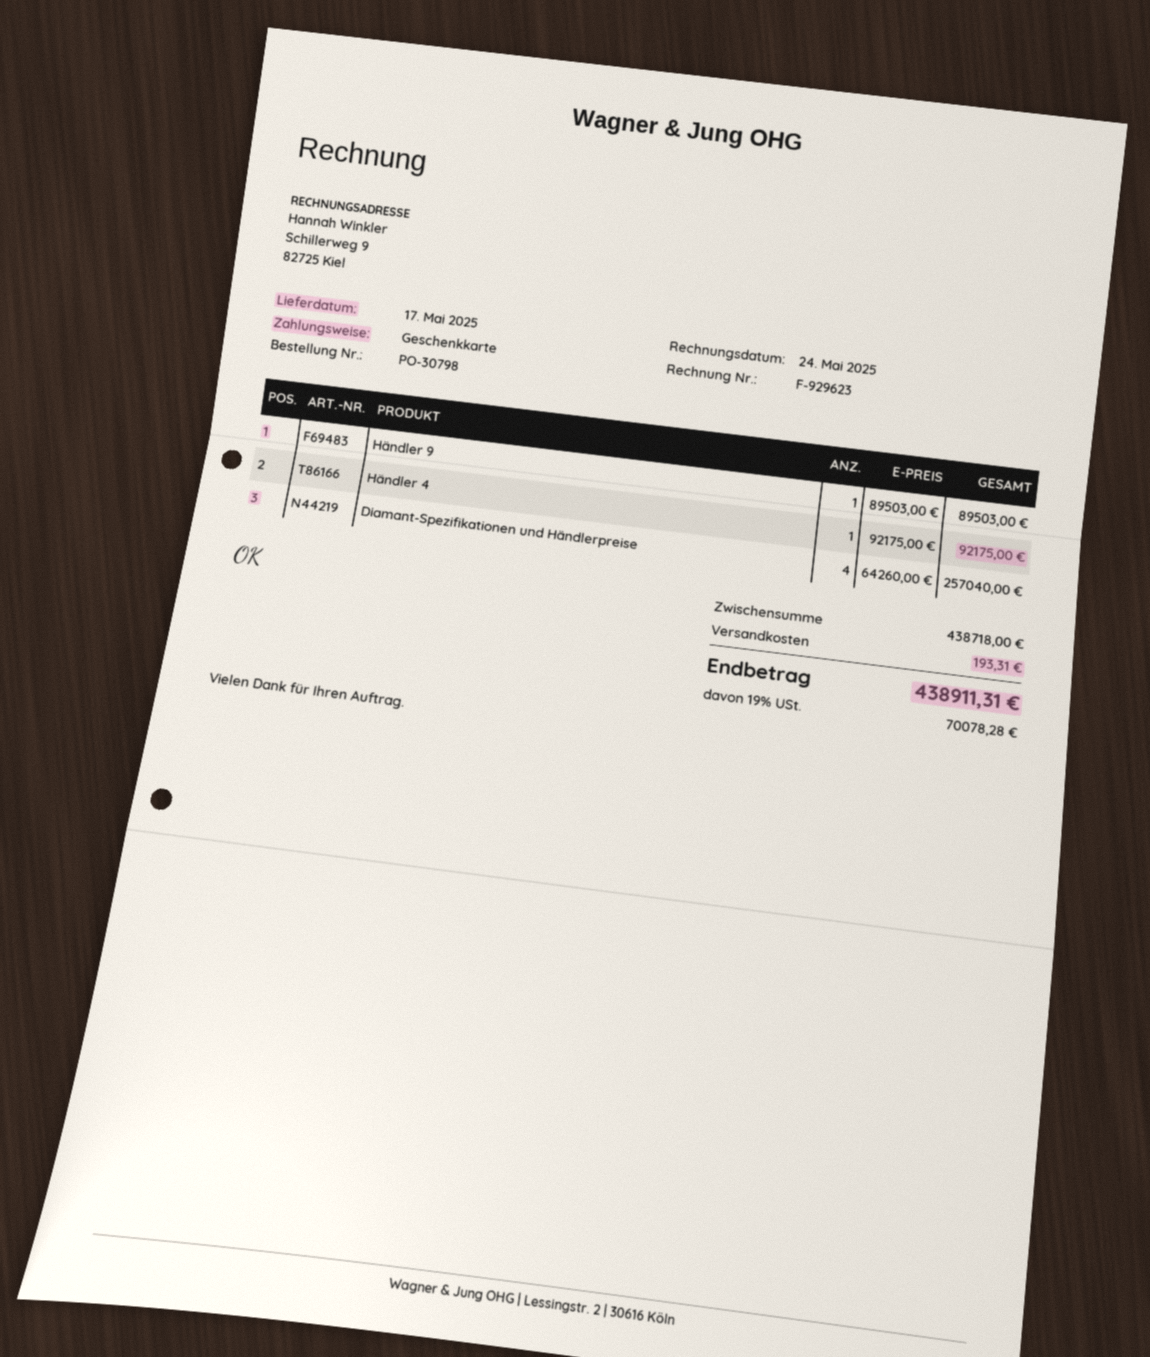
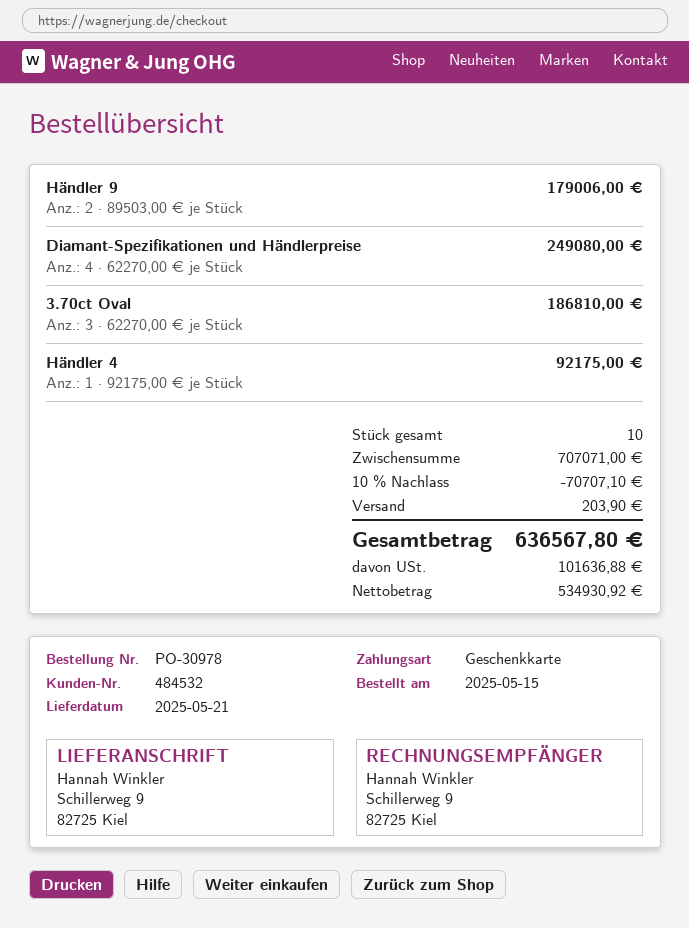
order number: PO-30798 -> PO-30978
delivery date: 2025-05-17 -> 2025-05-21
Händler 9: 1 x 89503.00 = 89503.00 -> 2 x 89503.00 = 179006.00
Diamant-Spezifikationen und Händlerpreise: 4 x 64260.00 = 257040.00 -> 4 x 62270.00 = 249080.00
3.70ct Oval: none -> 3 x 62270.00 = 186810.00
subtotal: 438718.00 -> 707071.00
discount: none -> 10% = 70707.10
shipping: 193.31 -> 203.90
tax: 70078.28 -> 101636.88
total: 438911.31 -> 636567.80

